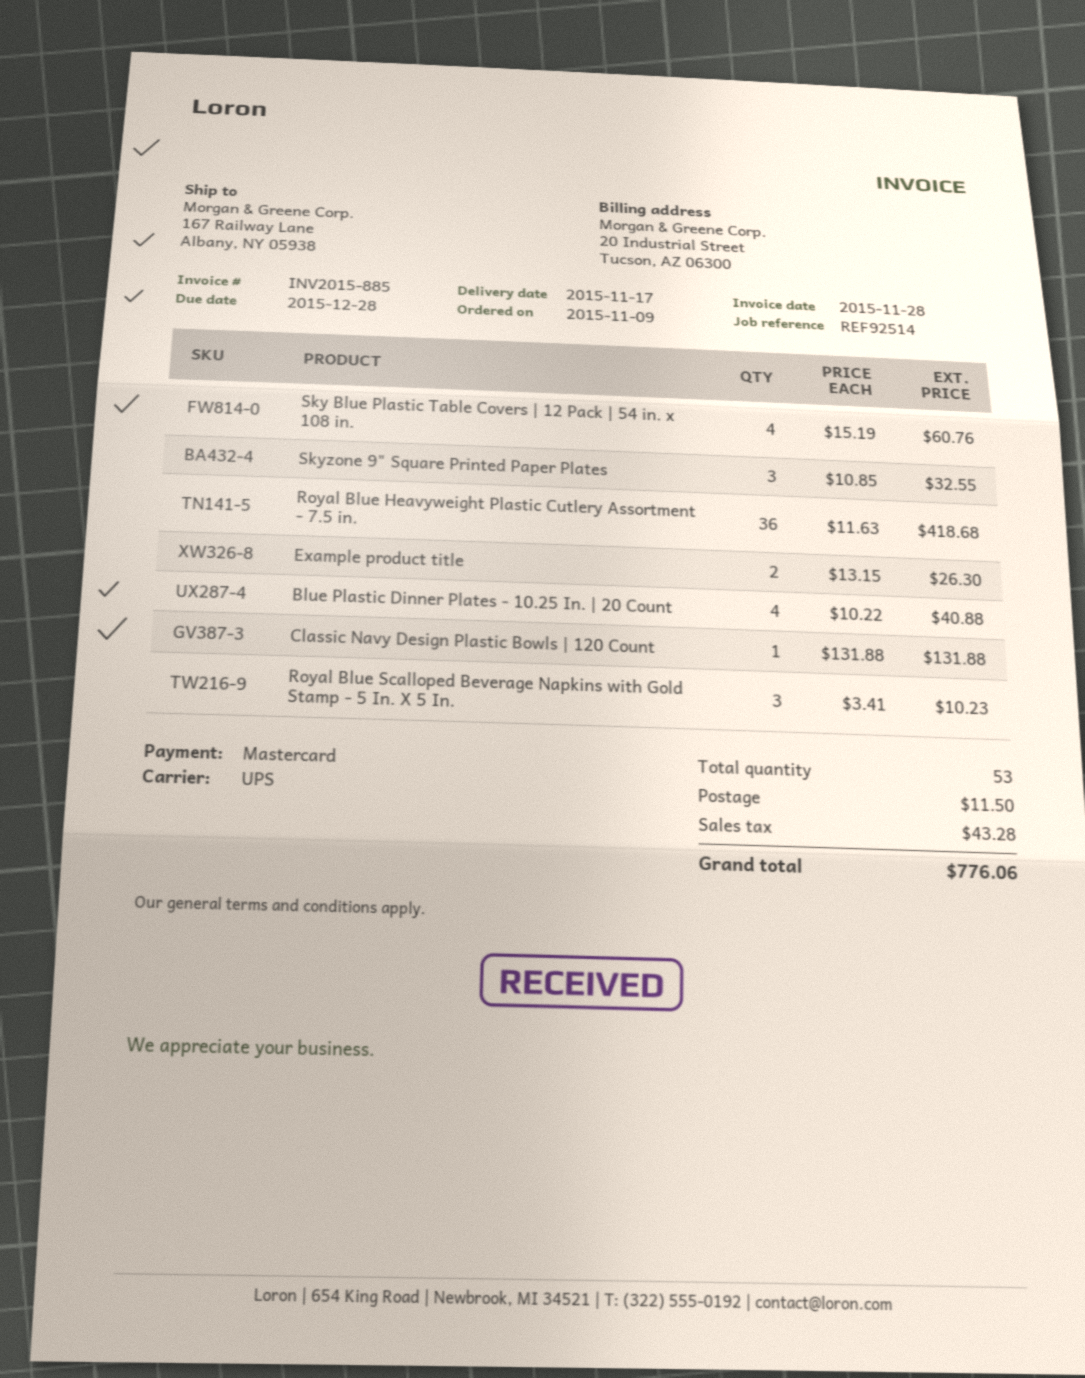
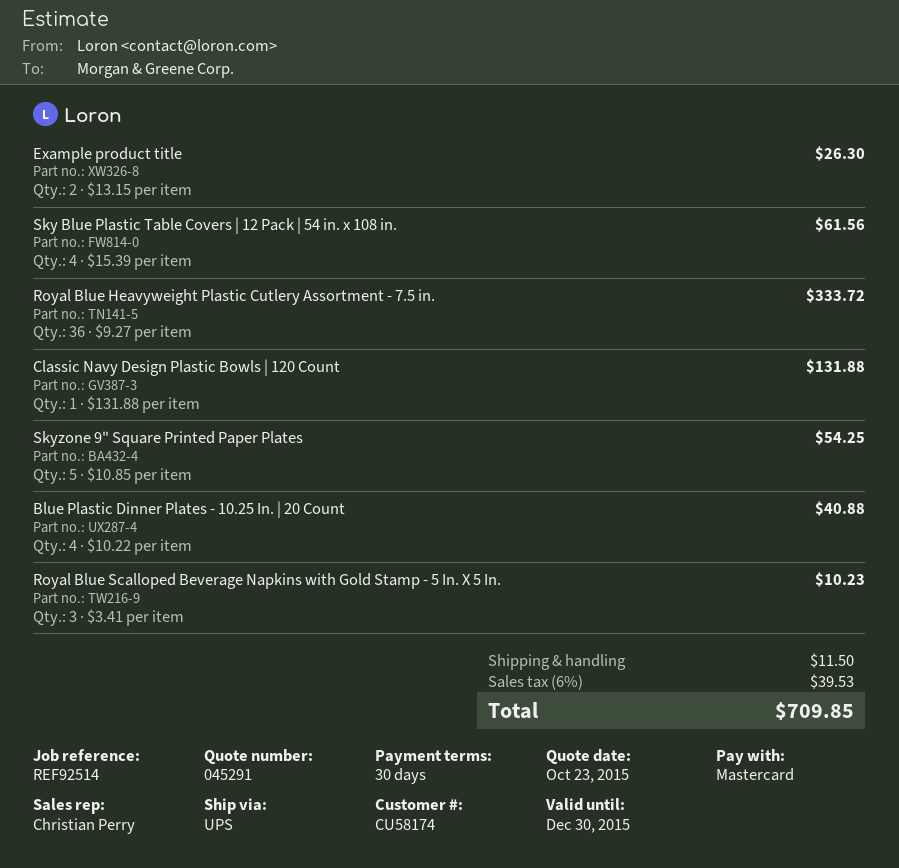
Sky Blue Plastic Table Covers | 12 Pack | 54 in. x 108 in.: 4 x 15.19 = 60.76 -> 4 x 15.39 = 61.56
Skyzone 9" Square Printed Paper Plates: 3 x 10.85 = 32.55 -> 5 x 10.85 = 54.25
Royal Blue Heavyweight Plastic Cutlery Assortment - 7.5 in.: 36 x 11.63 = 418.68 -> 36 x 9.27 = 333.72
tax: 43.28 -> 39.53
total: 776.06 -> 709.85

